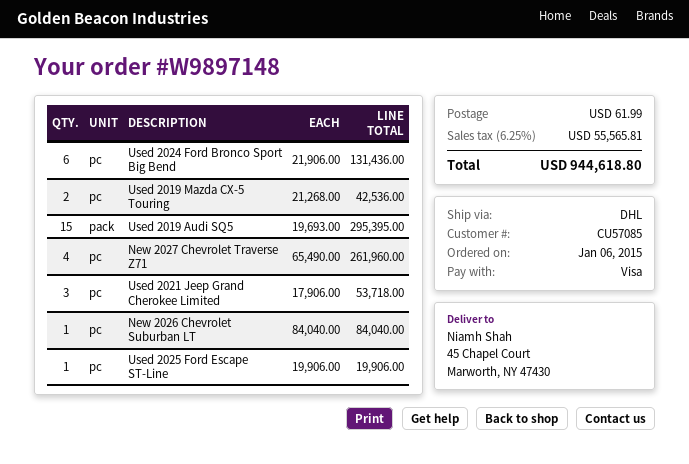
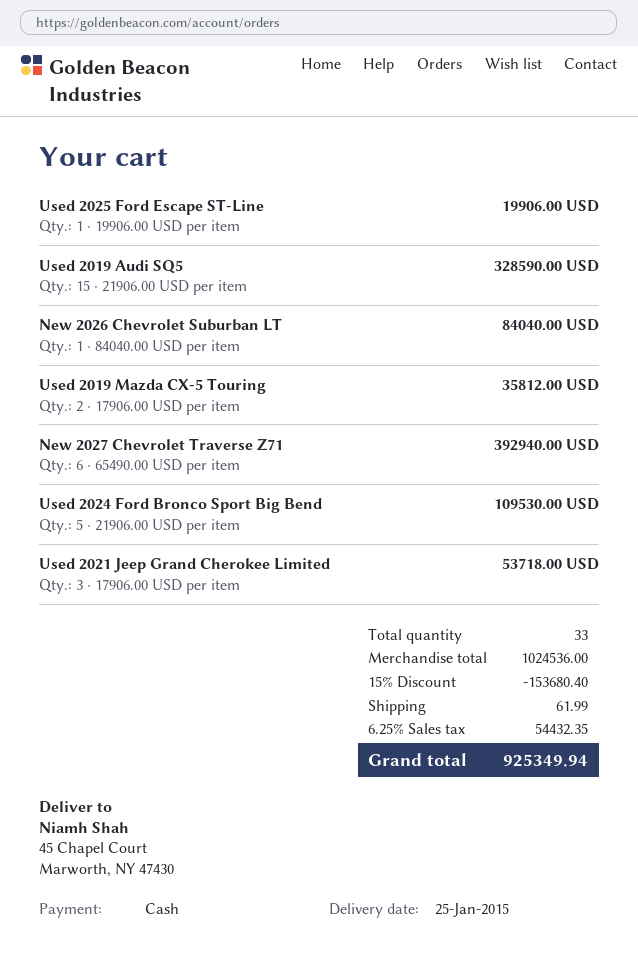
payment method: Visa -> cash
Used 2024 Ford Bronco Sport Big Bend: 6 x 21906.00 = 131436.00 -> 5 x 21906.00 = 109530.00
Used 2019 Mazda CX-5 Touring: 2 x 21268.00 = 42536.00 -> 2 x 17906.00 = 35812.00
Used 2019 Audi SQ5: 15 x 19693.00 = 295395.00 -> 15 x 21906.00 = 328590.00
New 2027 Chevrolet Traverse Z71: 4 x 65490.00 = 261960.00 -> 6 x 65490.00 = 392940.00
discount: none -> 15% = 153680.40
tax: 6.25% = 55565.81 -> 6.25% = 54432.35
total: 944618.80 -> 925349.94

